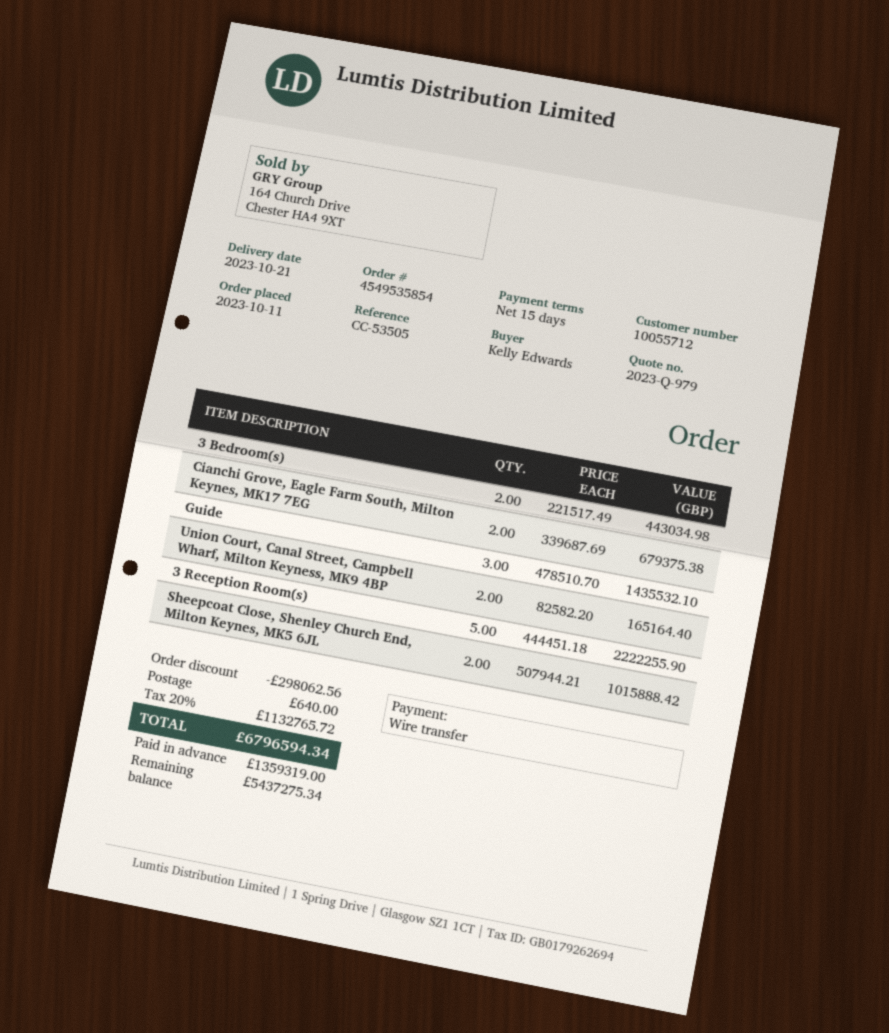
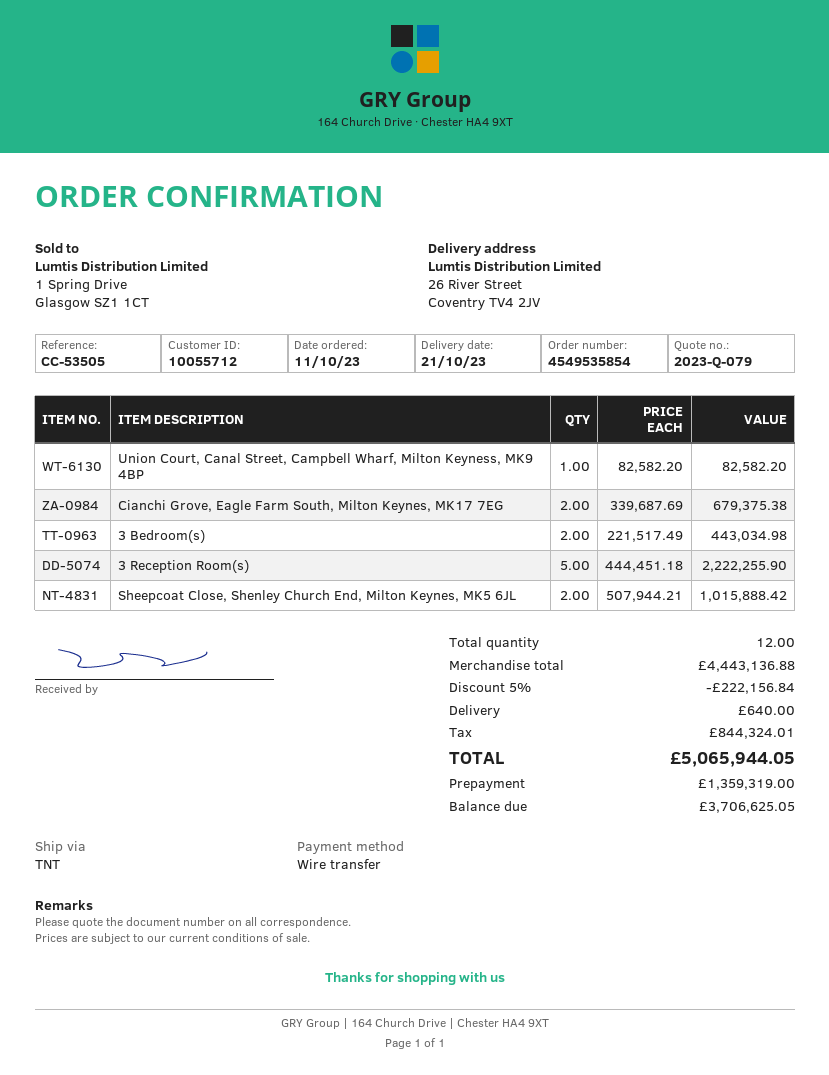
quote number: 2023-Q-979 -> 2023-Q-079
Guide: 3 x 478510.70 = 1435532.10 -> none
Union Court, Canal Street, Campbell Wharf, Milton Keyness, MK9 4BP: 2 x 82582.20 = 165164.40 -> 1 x 82582.20 = 82582.20
discount: 298062.56 -> 222156.84
tax: 1132765.72 -> 844324.01
total: 6796594.34 -> 5065944.05
balance: 5437275.34 -> 3706625.05

